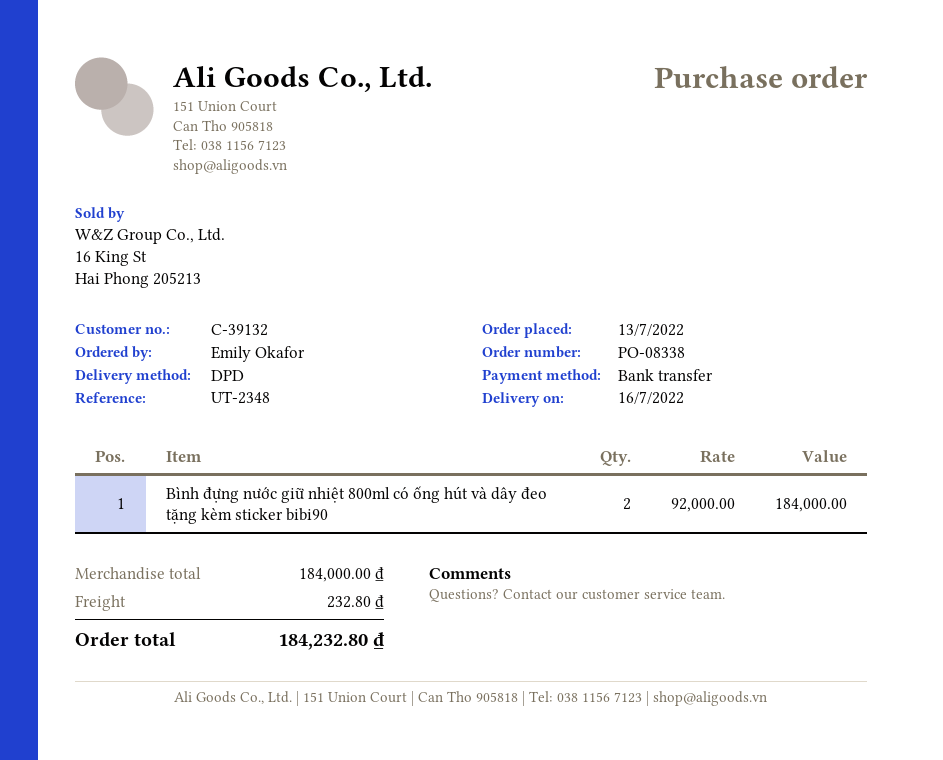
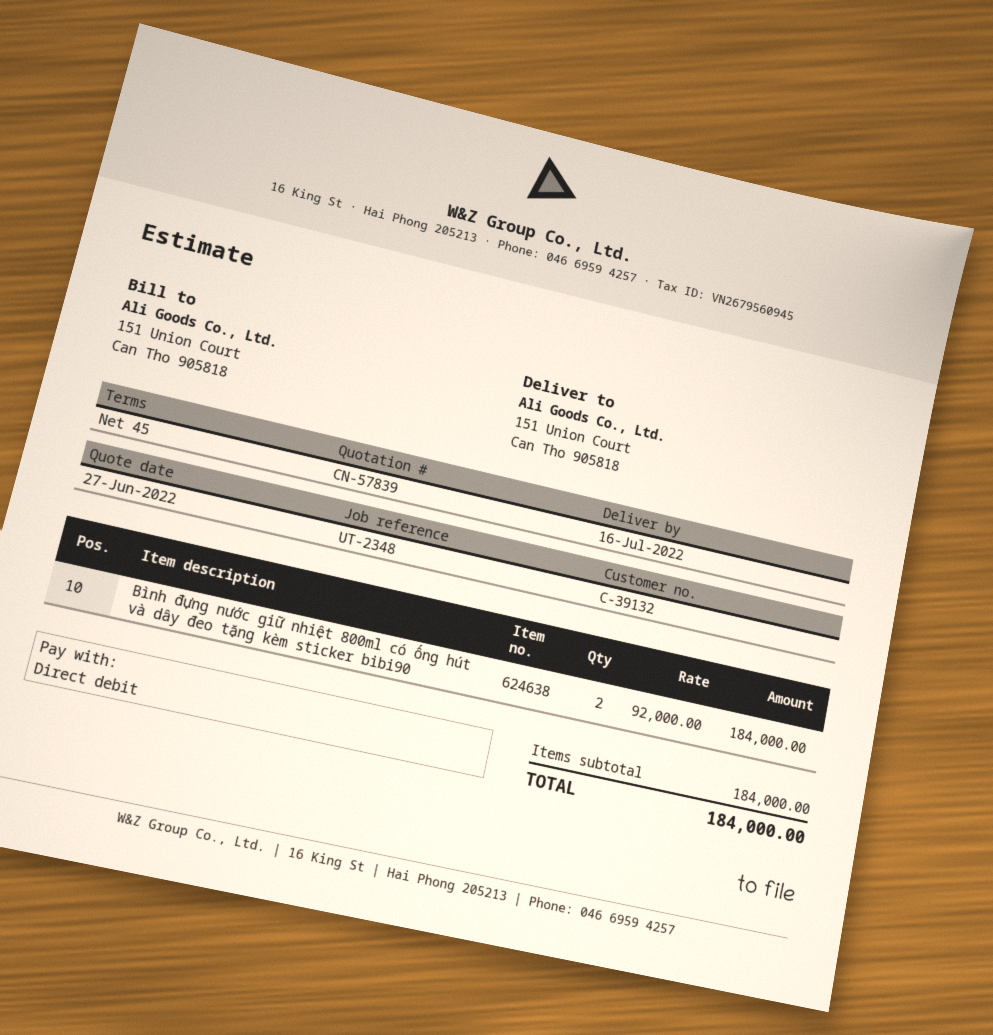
payment method: bank transfer -> direct debit
shipping: 232.80 -> none
total: 184232.80 -> 184000.00

